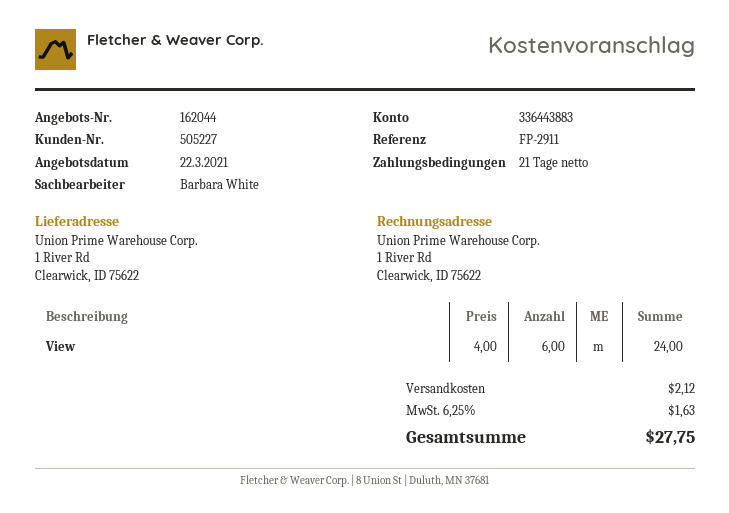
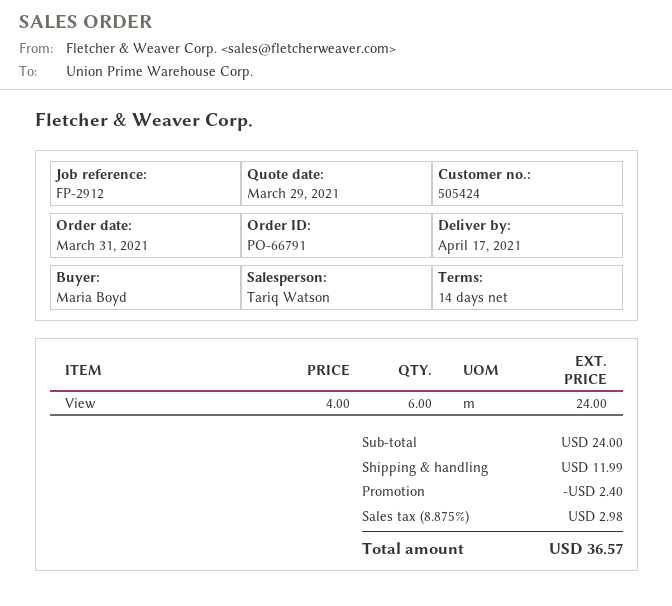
quote date: 2021-03-22 -> 2021-03-29
payment terms: 21 days -> 14 days
customer number: 505227 -> 505424
reference: FP-2911 -> FP-2912
sales rep: Barbara White -> Tariq Watson
discount: none -> 2.40
shipping: 2.12 -> 11.99
tax: 6.25% = 1.63 -> 8.875% = 2.98
total: 27.75 -> 36.57

